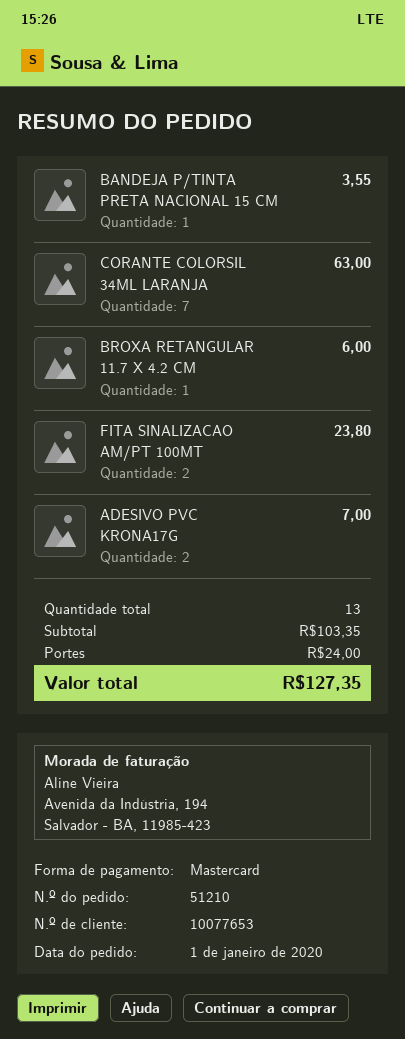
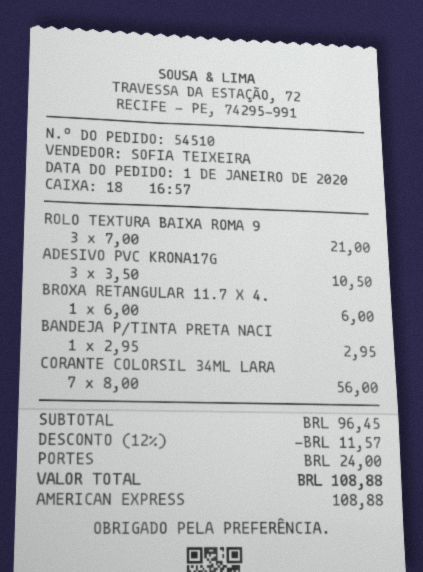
order number: 51210 -> 54510
payment method: Mastercard -> American Express
BANDEJA P/TINTA PRETA NACIONAL 15 CM: 1 for 3.55 -> 1 for 2.95
CORANTE COLORSIL 34ML LARANJA: 7 for 63.00 -> 7 for 56.00
FITA SINALIZACAO AM/PT 100MT: 2 for 23.80 -> none
ADESIVO PVC KRONA17G: 2 for 7.00 -> 3 for 10.50
ROLO TEXTURA BAIXA ROMA 9: none -> 3 for 21.00
subtotal: 103.35 -> 96.45
discount: none -> 12% = 11.57
total: 127.35 -> 108.88

